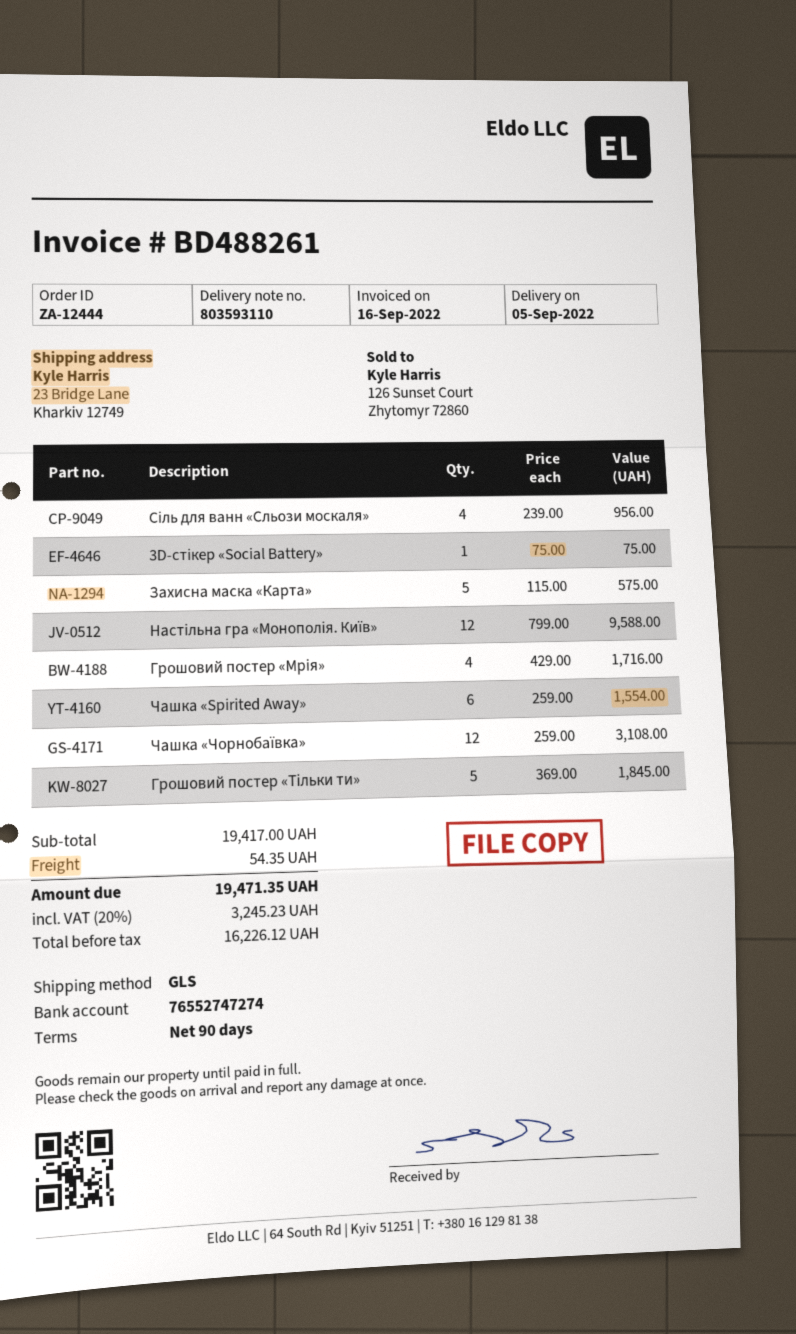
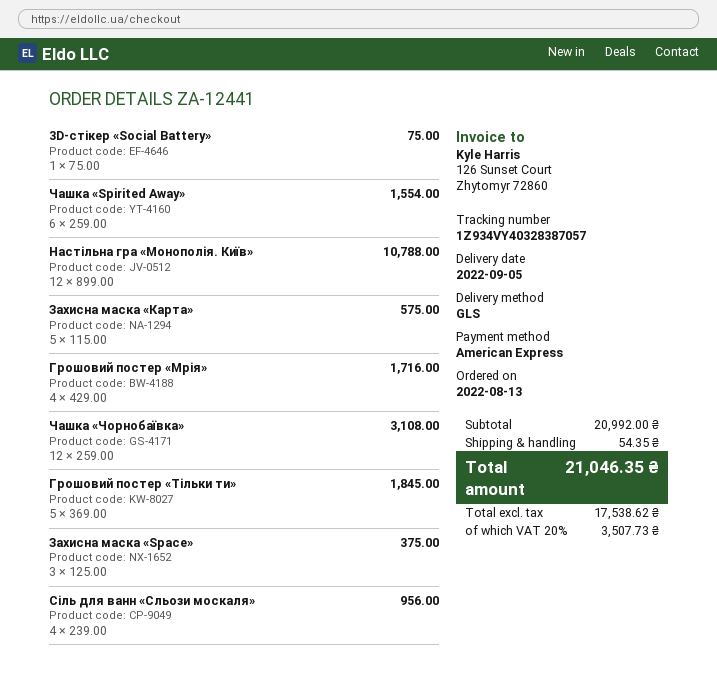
order number: ZA-12444 -> ZA-12441
Настільна гра «Монополія. Київ»: 12 x 799.00 = 9588.00 -> 12 x 899.00 = 10788.00
Захисна маска «Space»: none -> 3 x 125.00 = 375.00
subtotal: 19417.00 -> 20992.00
net: 16226.12 -> 17538.62
tax: 20% = 3245.23 -> 20% = 3507.73
total: 19471.35 -> 21046.35

